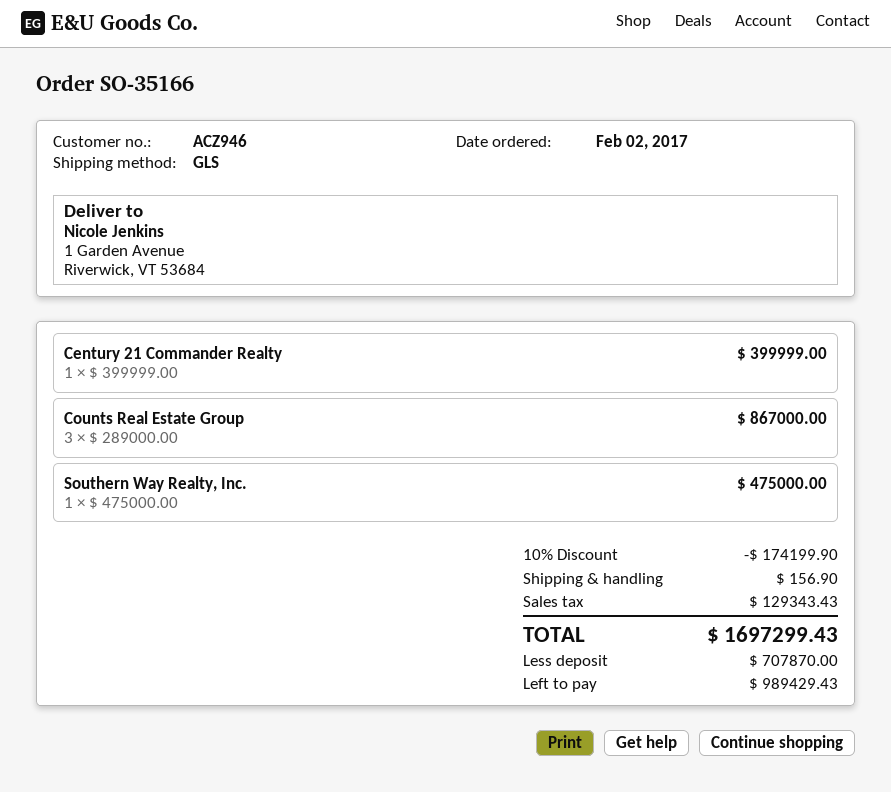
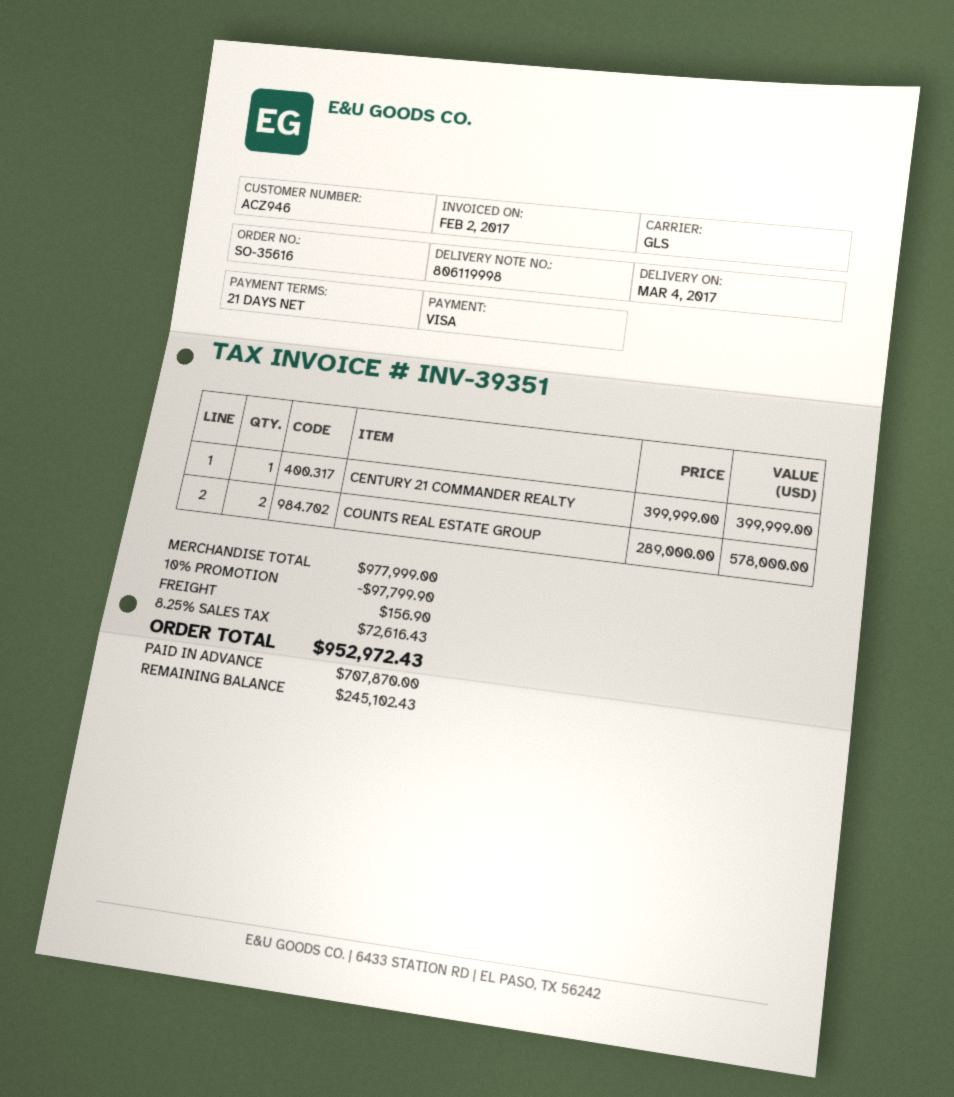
order number: SO-35166 -> SO-35616
Counts Real Estate Group: 3 x 289000.00 = 867000.00 -> 2 x 289000.00 = 578000.00
Southern Way Realty, Inc.: 1 x 475000.00 = 475000.00 -> none
discount: 10% = 174199.90 -> 10% = 97799.90
tax: 129343.43 -> 72616.43
total: 1697299.43 -> 952972.43
balance: 989429.43 -> 245102.43

